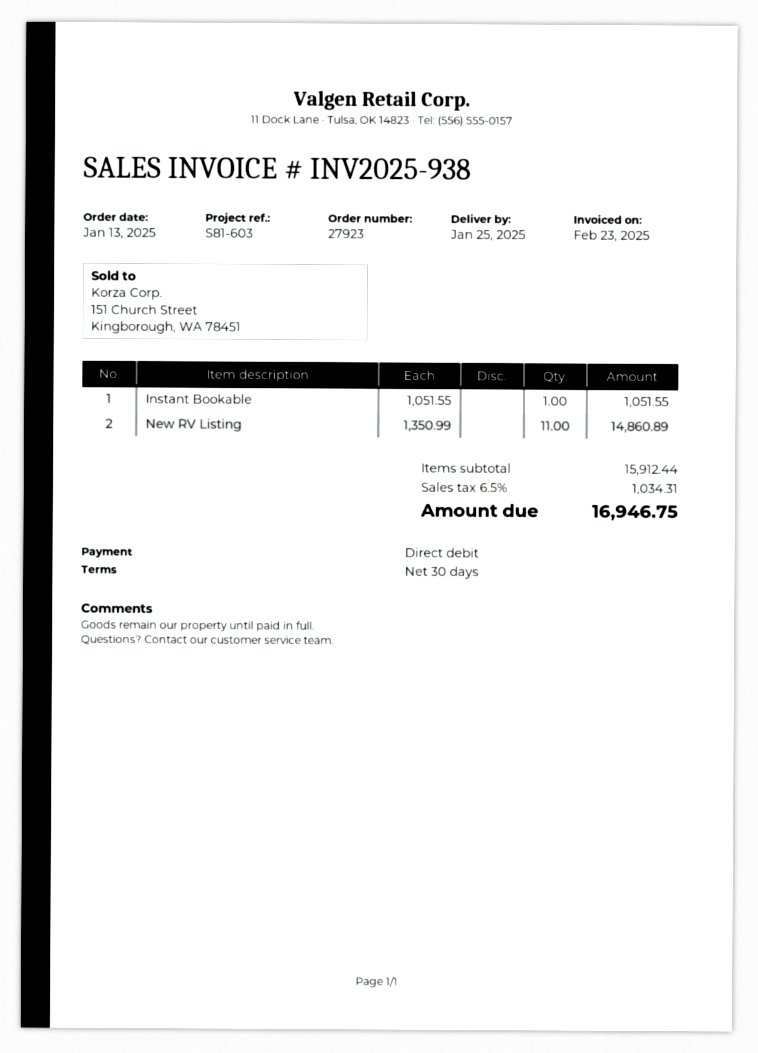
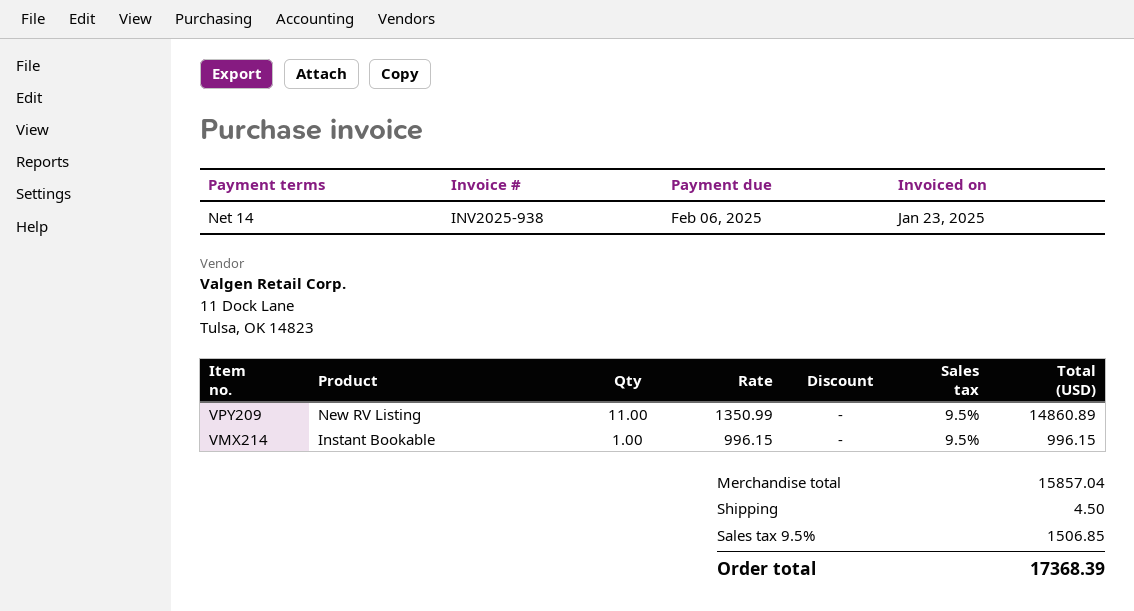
invoice date: 2025-02-23 -> 2025-01-23
payment terms: 30 days -> 14 days
Instant Bookable: 1 x 1051.55 = 1051.55 -> 1 x 996.15 = 996.15
subtotal: 15912.44 -> 15857.04
shipping: none -> 4.50
tax: 6.5% = 1034.31 -> 9.5% = 1506.85
total: 16946.75 -> 17368.39

